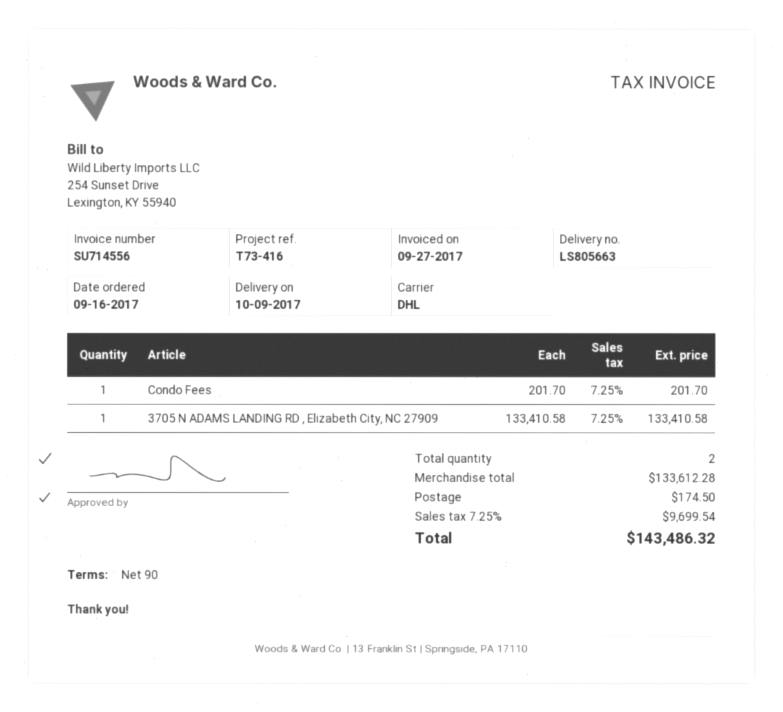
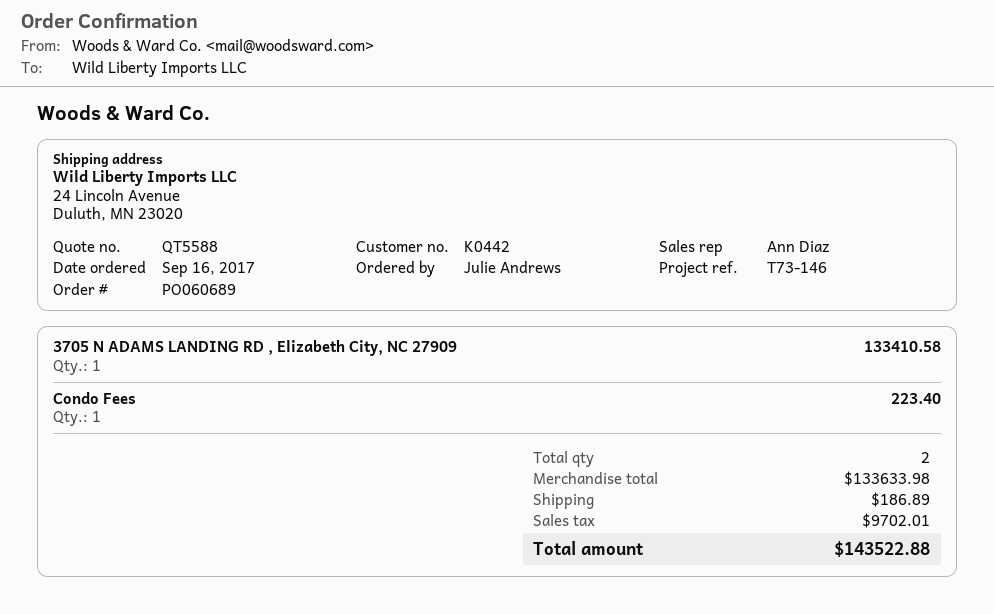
reference: T73-416 -> T73-146
Condo Fees: 1 for 201.70 -> 1 for 223.40
subtotal: 133612.28 -> 133633.98
shipping: 174.50 -> 186.89
tax: 9699.54 -> 9702.01
total: 143486.32 -> 143522.88

